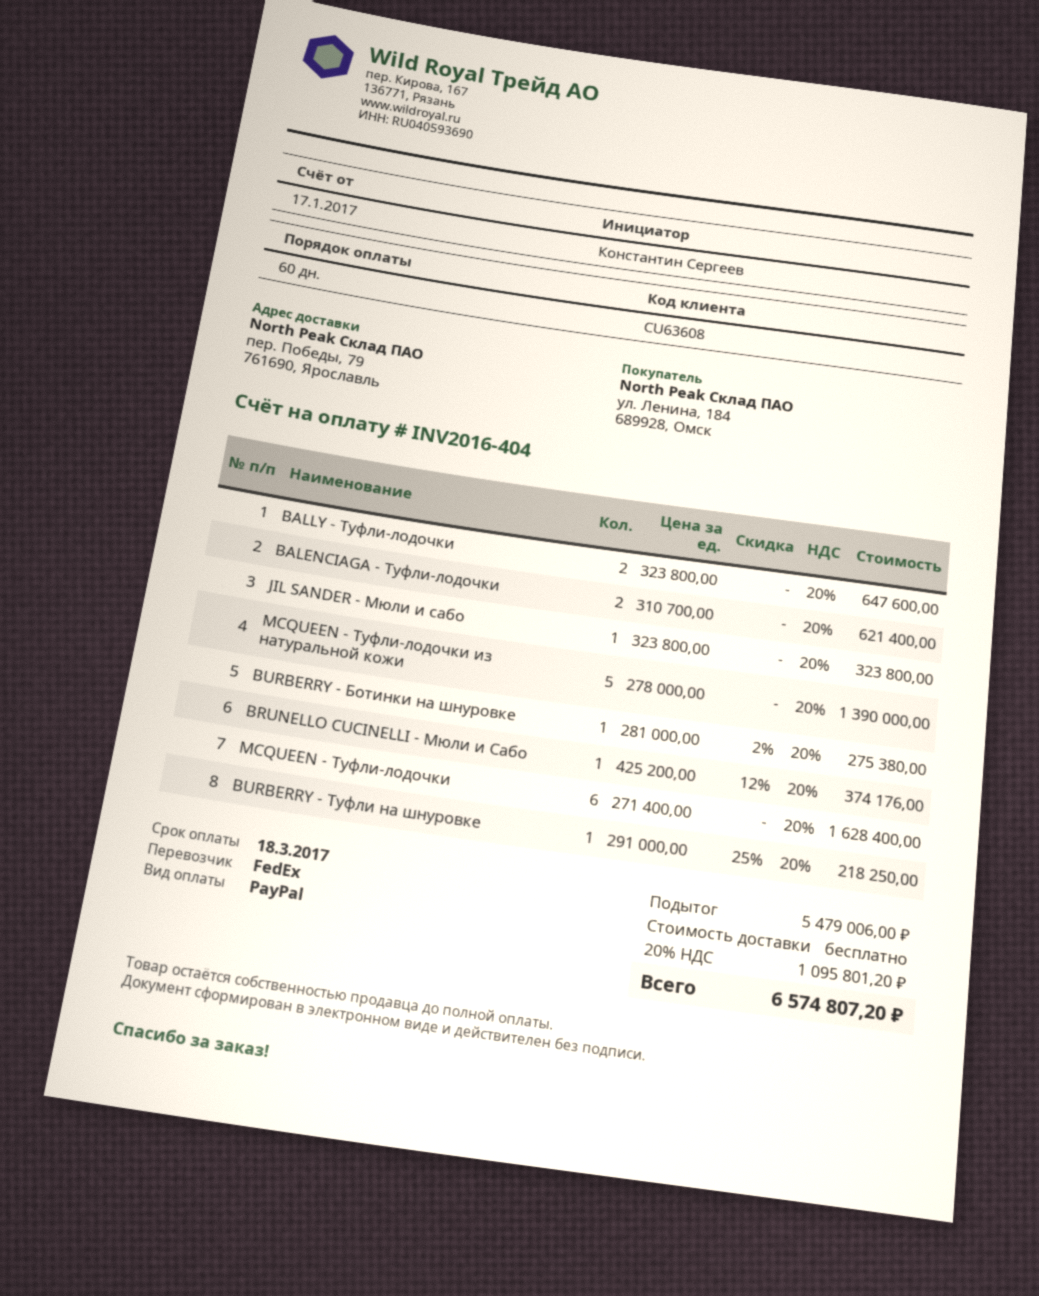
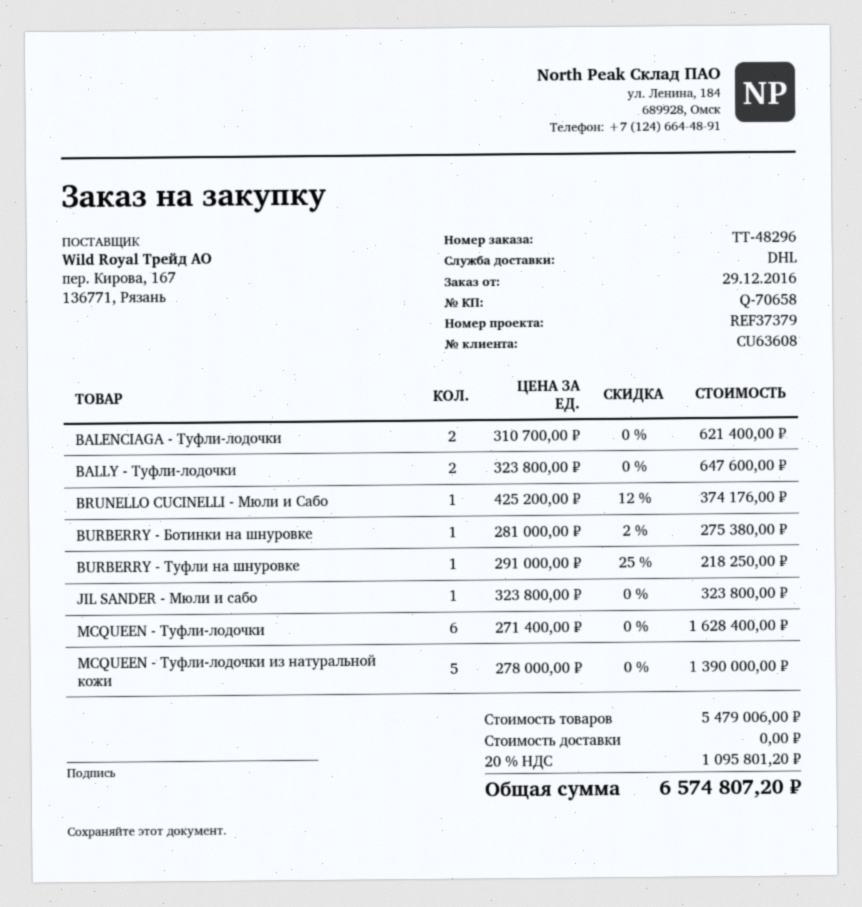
shipping method: FedEx -> DHL

